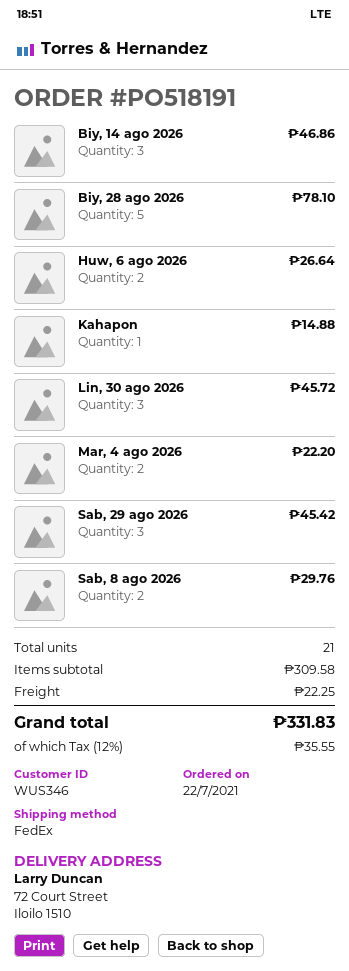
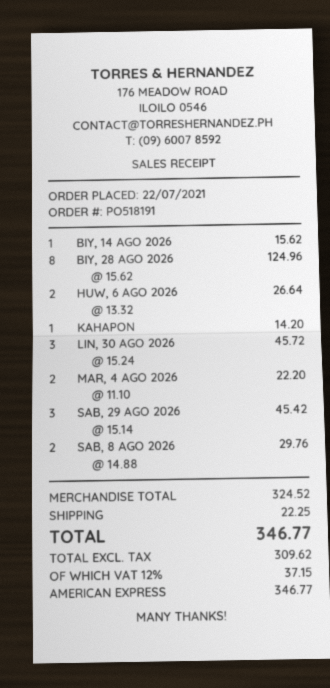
Biy, 14 ago 2026: 3 for 46.86 -> 1 for 15.62
Biy, 28 ago 2026: 5 for 78.10 -> 8 for 124.96
Kahapon: 1 for 14.88 -> 1 for 14.20
subtotal: 309.58 -> 324.52
tax: 12% = 35.55 -> 12% = 37.15
total: 331.83 -> 346.77

